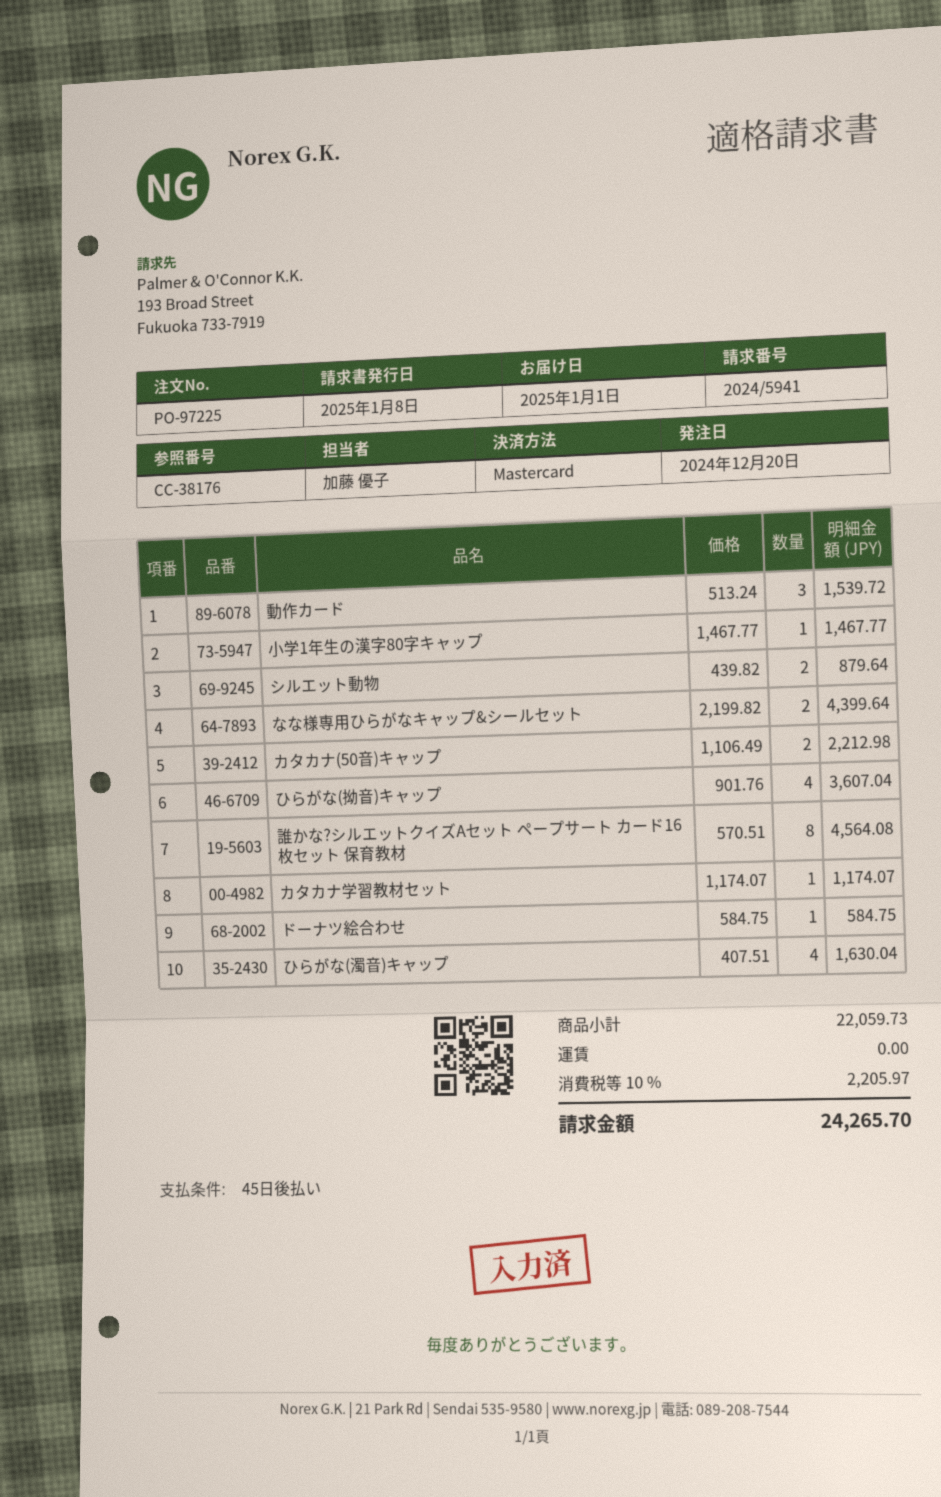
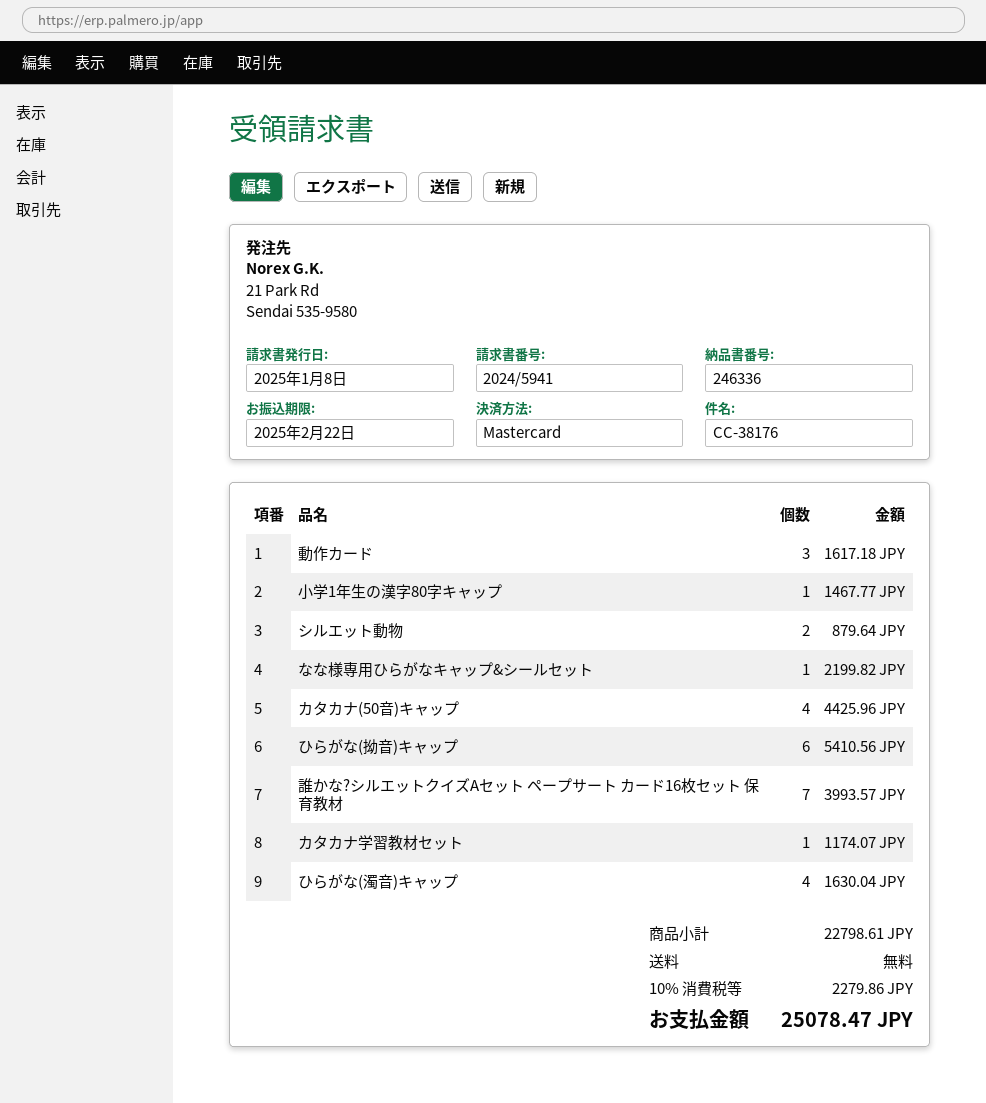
動作カード: 3 for 1539.72 -> 3 for 1617.18
なな様専用ひらがなキャップ&シールセット: 2 for 4399.64 -> 1 for 2199.82
カタカナ(50音)キャップ: 2 for 2212.98 -> 4 for 4425.96
ひらがな(拗音)キャップ: 4 for 3607.04 -> 6 for 5410.56
誰かな?シルエットクイズAセット ペープサート カード16枚セット 保育教材: 8 for 4564.08 -> 7 for 3993.57
ドーナツ絵合わせ: 1 for 584.75 -> none
subtotal: 22059.73 -> 22798.61
tax: 10% = 2205.97 -> 10% = 2279.86
total: 24265.70 -> 25078.47

